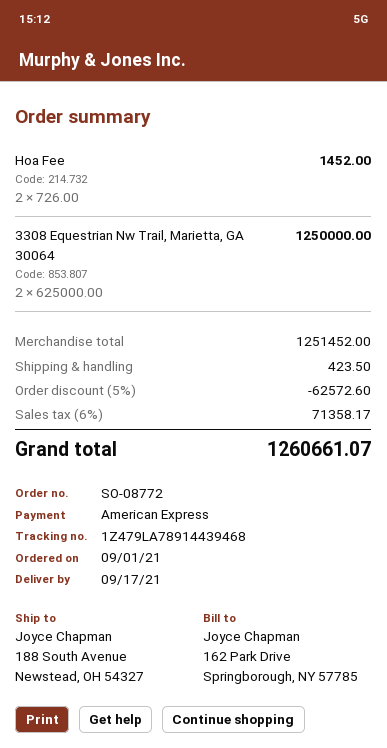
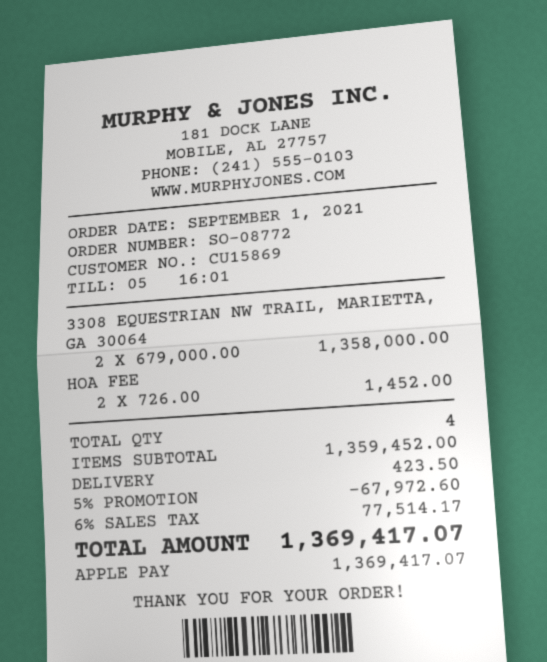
payment method: American Express -> Apple Pay
3308 Equestrian Nw Trail, Marietta, GA 30064: 2 x 625000.00 = 1250000.00 -> 2 x 679000.00 = 1358000.00
subtotal: 1251452.00 -> 1359452.00
discount: 5% = 62572.60 -> 5% = 67972.60
tax: 6% = 71358.17 -> 6% = 77514.17
total: 1260661.07 -> 1369417.07

